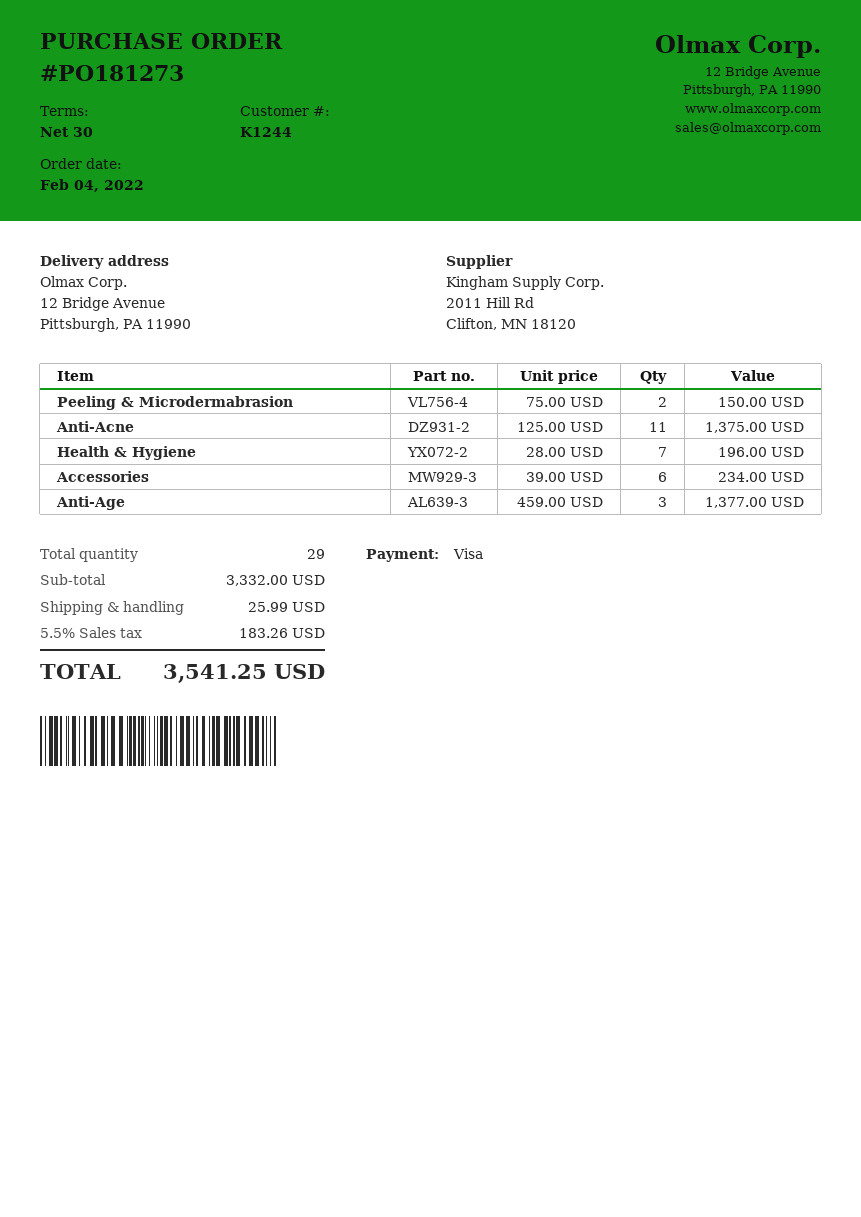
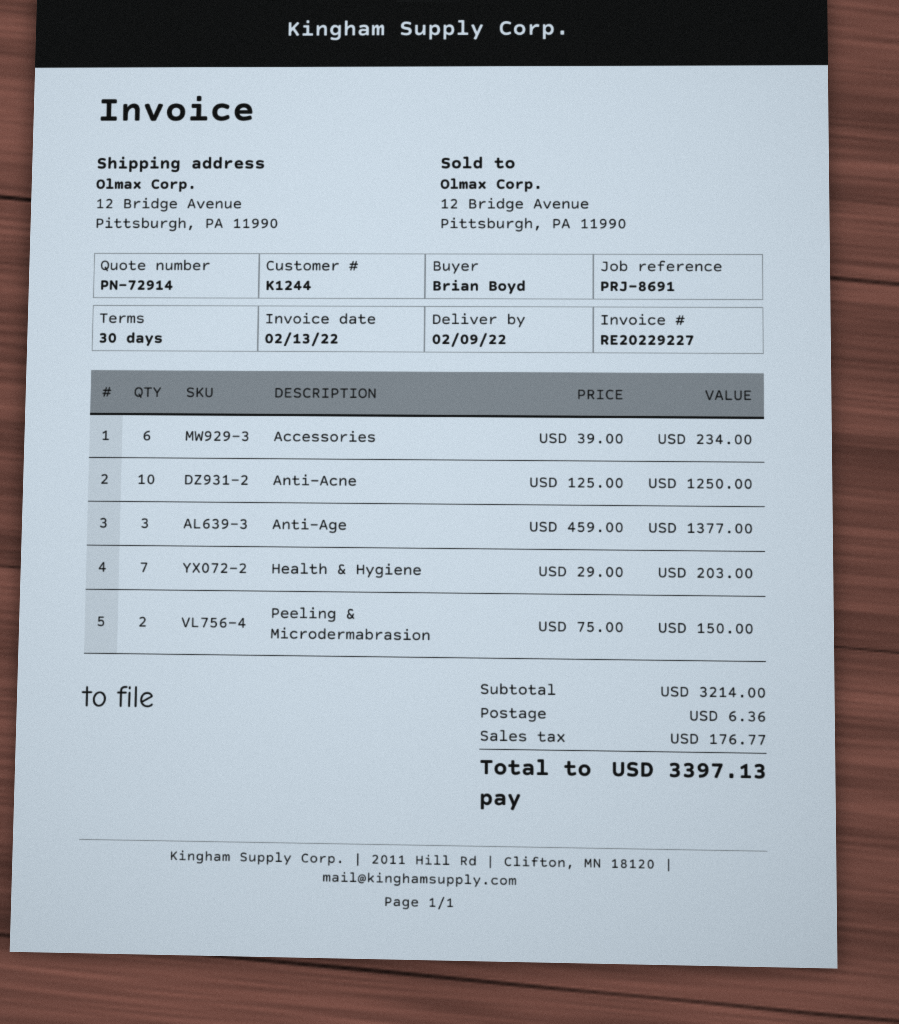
Anti-Acne: 11 x 125.00 = 1375.00 -> 10 x 125.00 = 1250.00
Health & Hygiene: 7 x 28.00 = 196.00 -> 7 x 29.00 = 203.00
subtotal: 3332.00 -> 3214.00
shipping: 25.99 -> 6.36
tax: 183.26 -> 176.77
total: 3541.25 -> 3397.13

